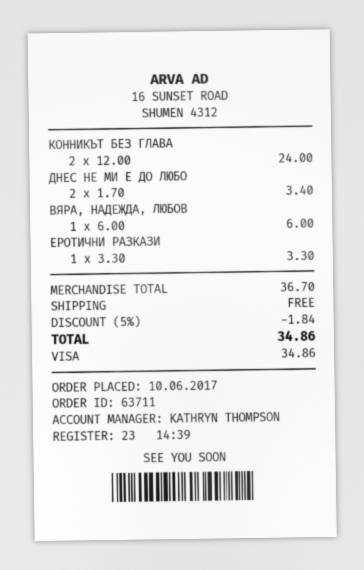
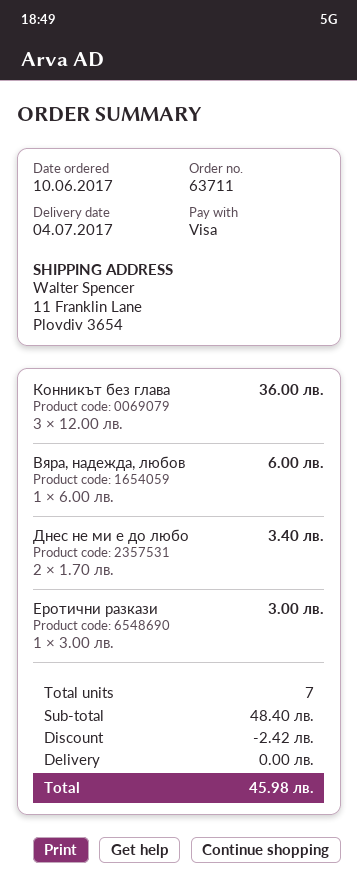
КОННИКЪТ БЕЗ ГЛАВА: 2 x 12.00 = 24.00 -> 3 x 12.00 = 36.00
ЕРОТИЧНИ РАЗКАЗИ: 1 x 3.30 = 3.30 -> 1 x 3.00 = 3.00
subtotal: 36.70 -> 48.40
discount: 1.84 -> 2.42
total: 34.86 -> 45.98

